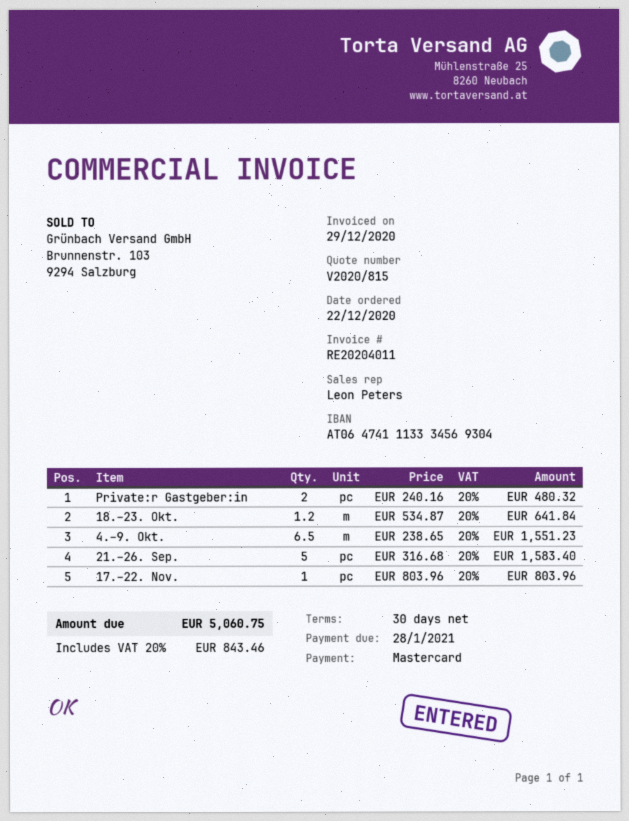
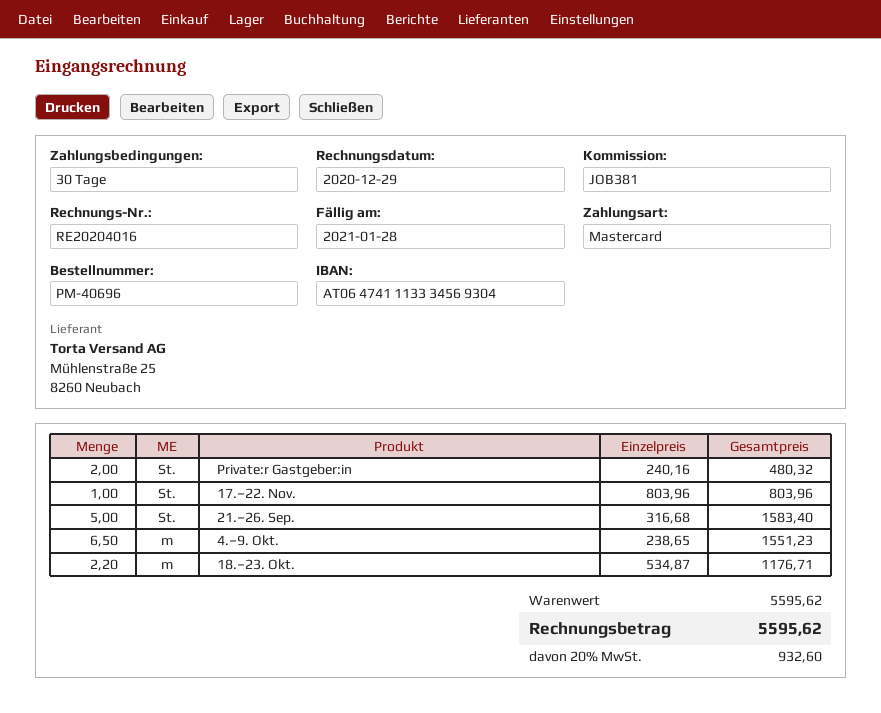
invoice number: RE20204011 -> RE20204016
18.–23. Okt.: 1.2 x 534.87 = 641.84 -> 2.2 x 534.87 = 1176.71
tax: 20% = 843.46 -> 20% = 932.60
total: 5060.75 -> 5595.62

